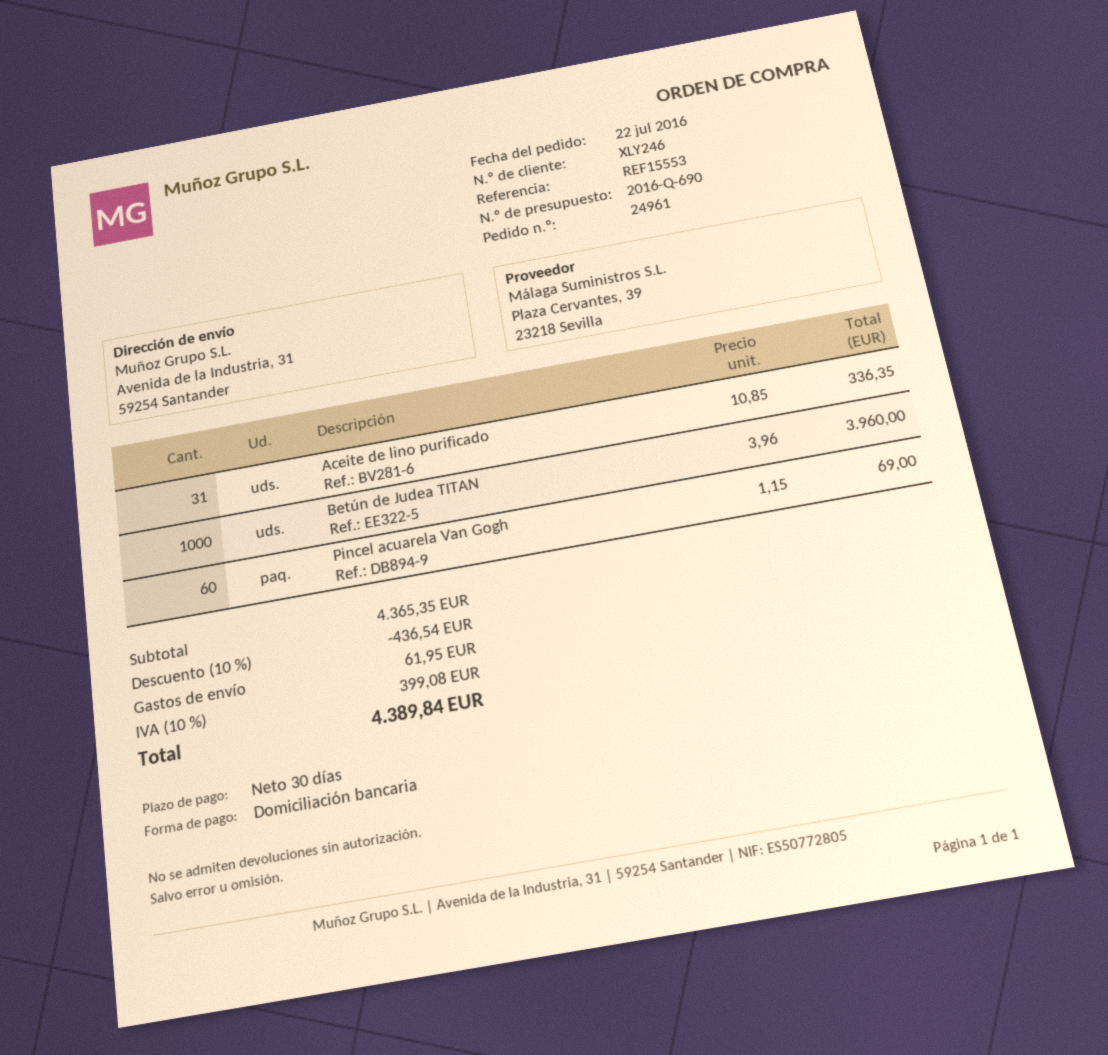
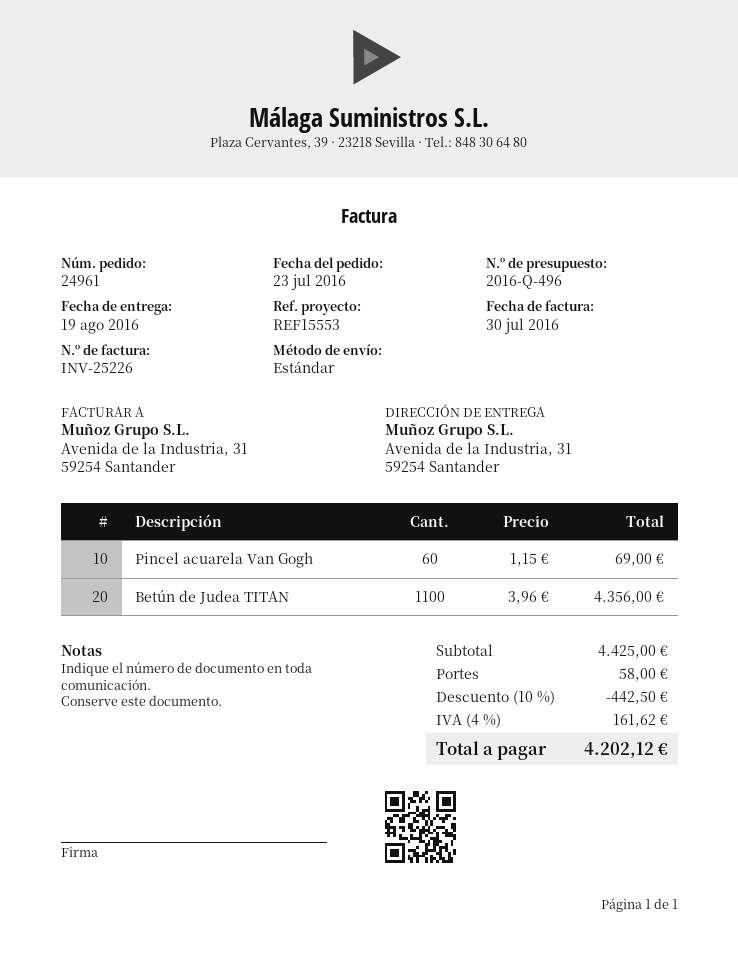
quote number: 2016-Q-690 -> 2016-Q-496
order date: 2016-07-22 -> 2016-07-23
Aceite de lino purificado: 31 x 10.85 = 336.35 -> none
Betún de Judea TITAN: 1000 x 3.96 = 3960.00 -> 1100 x 3.96 = 4356.00
subtotal: 4365.35 -> 4425.00
discount: 10% = 436.54 -> 10% = 442.50
shipping: 61.95 -> 58.00
tax: 10% = 399.08 -> 4% = 161.62
total: 4389.84 -> 4202.12

